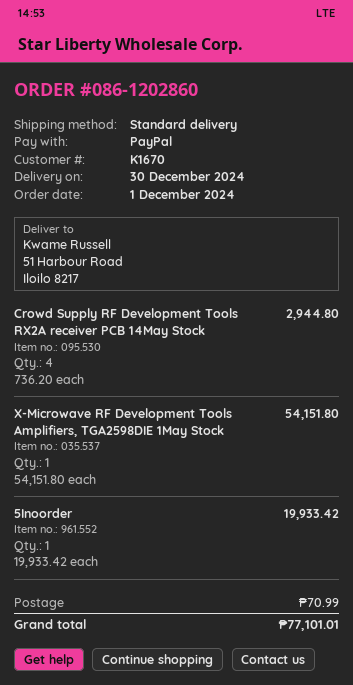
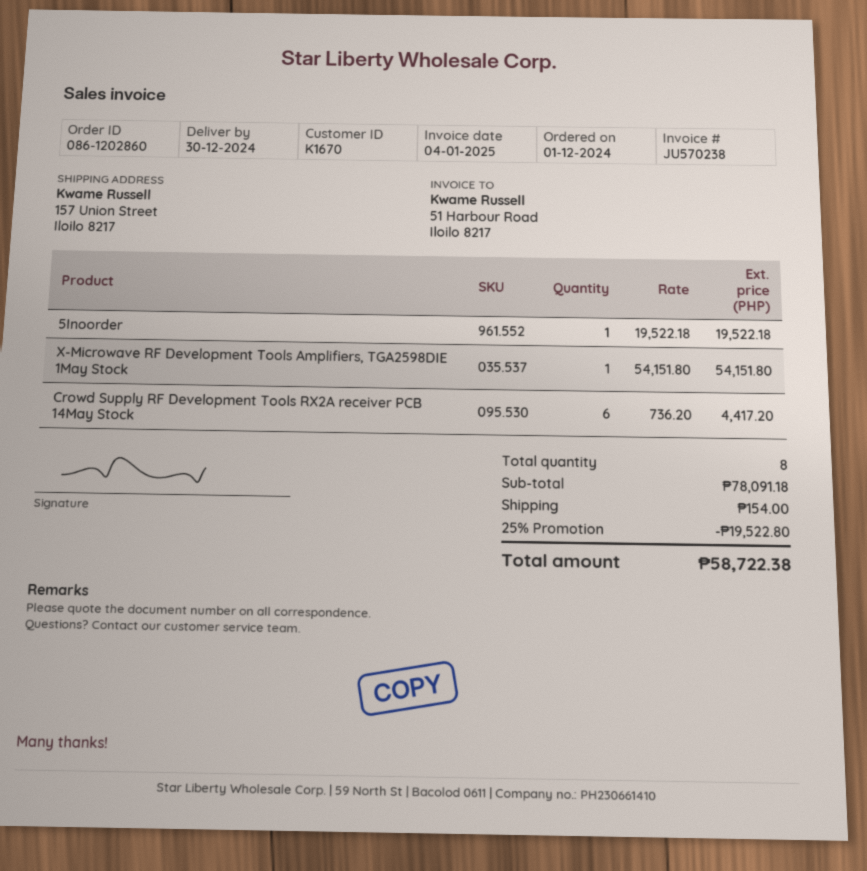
ship to: 51 Harbour Road, Iloilo 8217 -> 157 Union Street, Iloilo 8217
Crowd Supply RF Development Tools RX2A receiver PCB 14May Stock: 4 x 736.20 = 2944.80 -> 6 x 736.20 = 4417.20
5Inoorder: 1 x 19933.42 = 19933.42 -> 1 x 19522.18 = 19522.18
discount: none -> 25% = 19522.80
shipping: 70.99 -> 154.00
total: 77101.01 -> 58722.38

